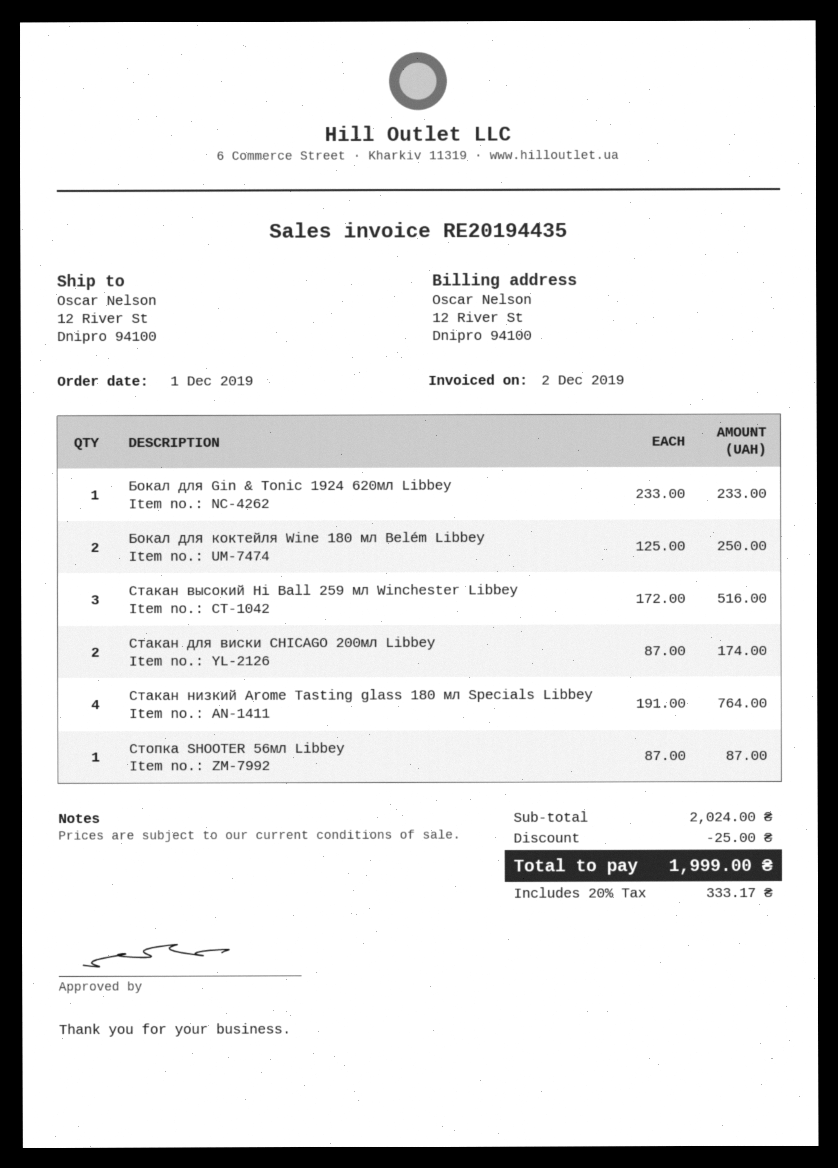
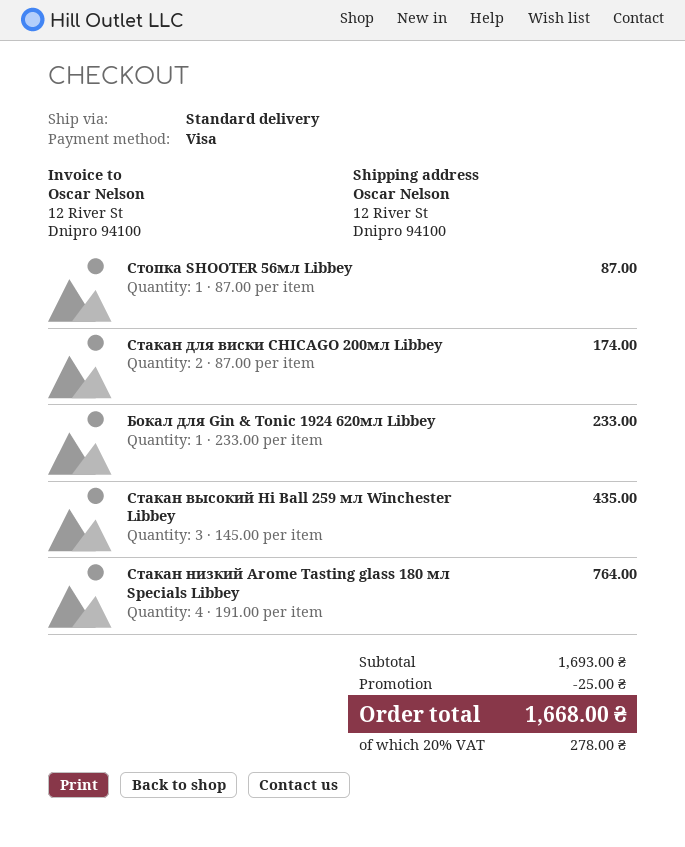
Бокал для коктейля Wine 180 мл Belém Libbey: 2 x 125.00 = 250.00 -> none
Стакан высокий Hi Ball 259 мл Winchester Libbey: 3 x 172.00 = 516.00 -> 3 x 145.00 = 435.00
subtotal: 2024.00 -> 1693.00
tax: 20% = 333.17 -> 20% = 278.00
total: 1999.00 -> 1668.00

